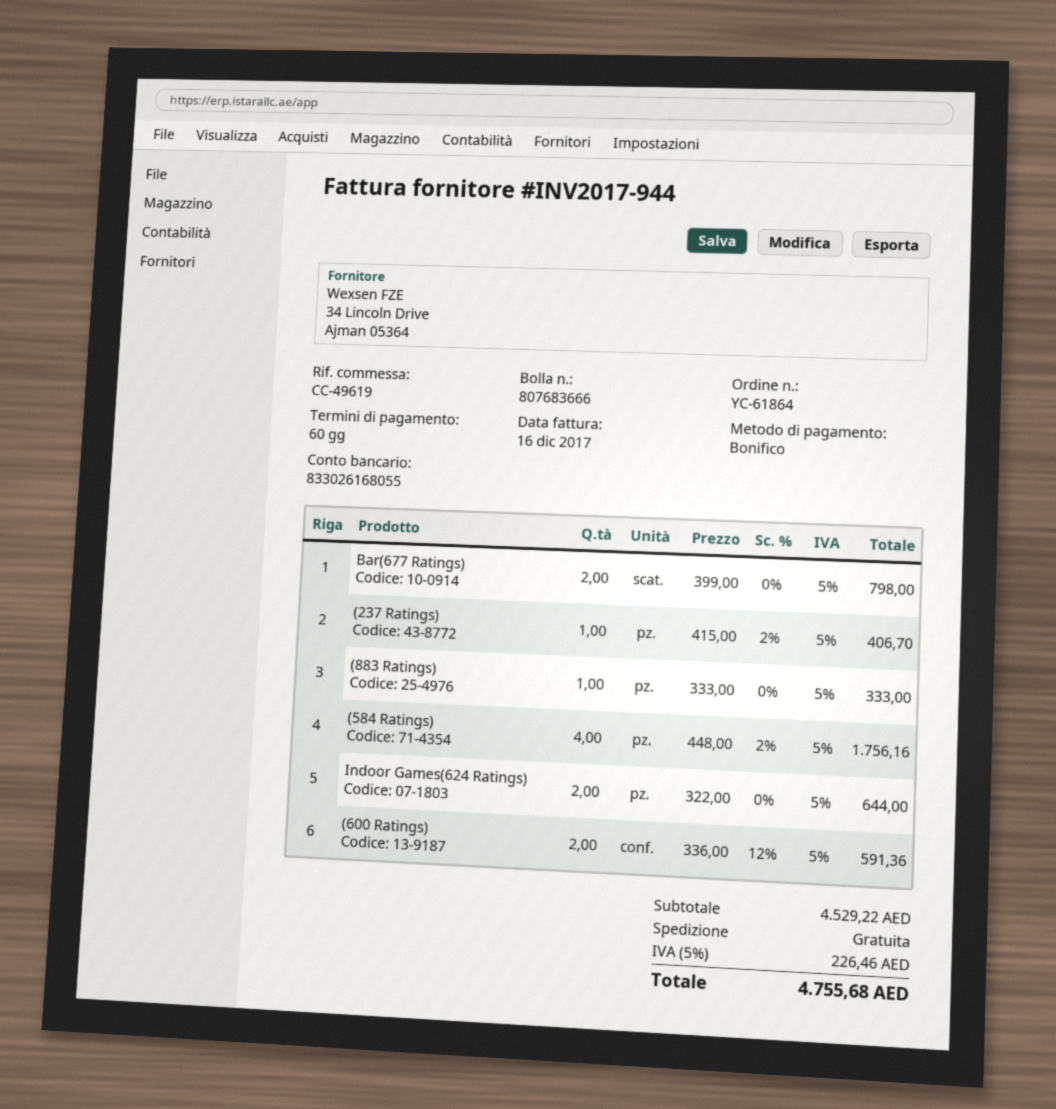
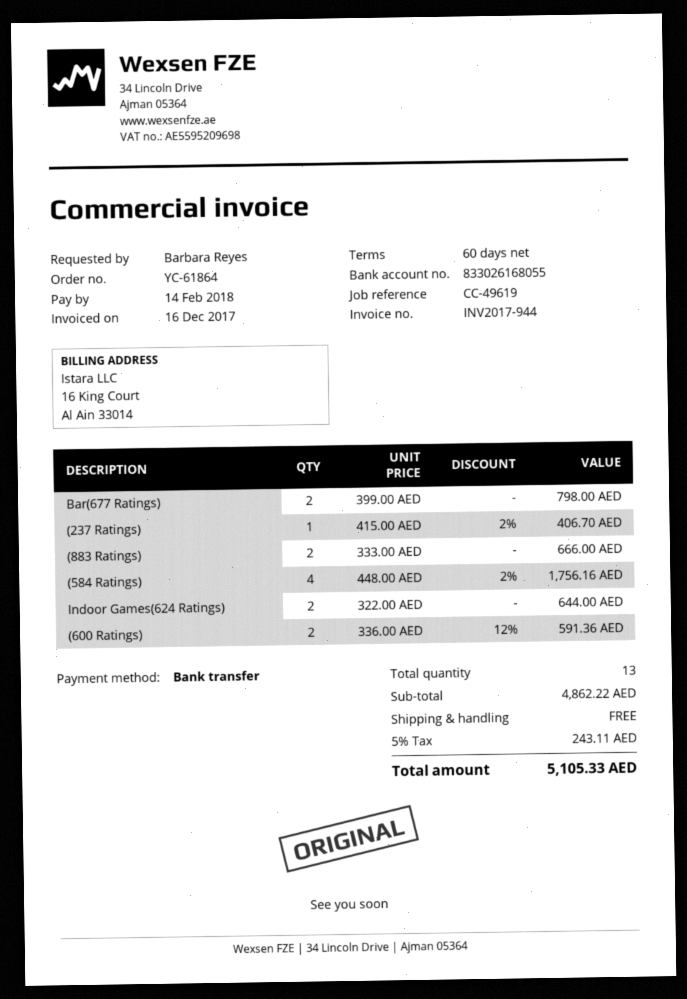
(883 Ratings): 1 x 333.00 = 333.00 -> 2 x 333.00 = 666.00
subtotal: 4529.22 -> 4862.22
tax: 5% = 226.46 -> 5% = 243.11
total: 4755.68 -> 5105.33

